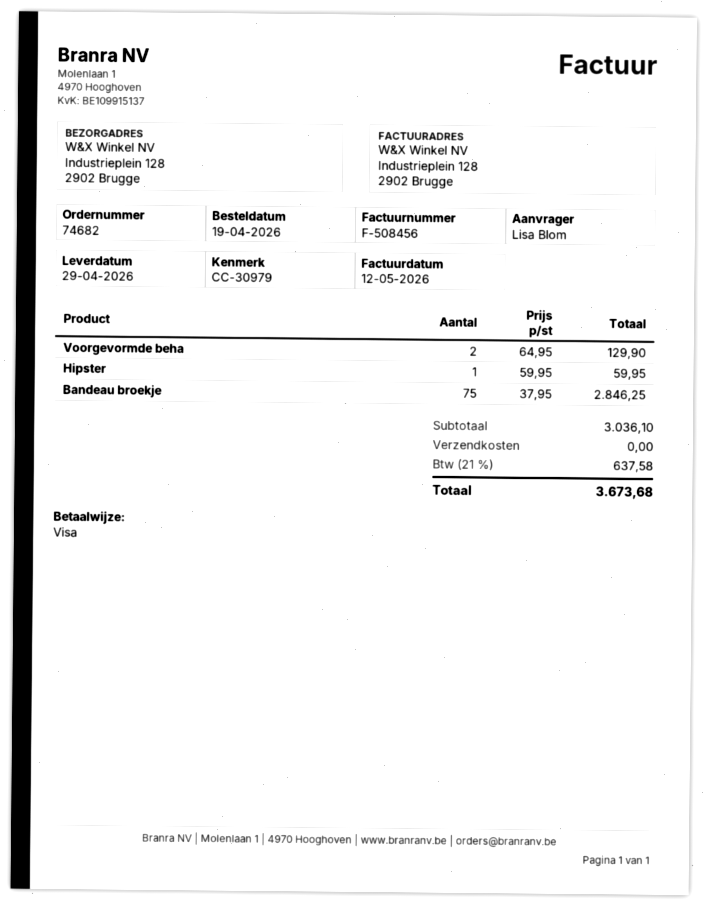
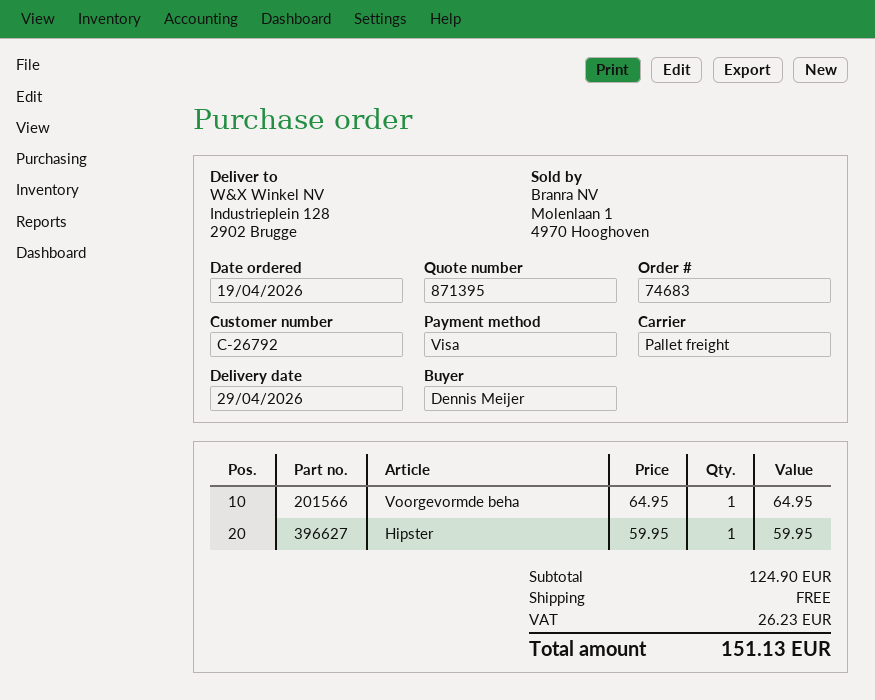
order number: 74682 -> 74683
ordered by: Lisa Blom -> Dennis Meijer
Voorgevormde beha: 2 x 64.95 = 129.90 -> 1 x 64.95 = 64.95
Bandeau broekje: 75 x 37.95 = 2846.25 -> none
subtotal: 3036.10 -> 124.90
tax: 637.58 -> 26.23
total: 3673.68 -> 151.13

